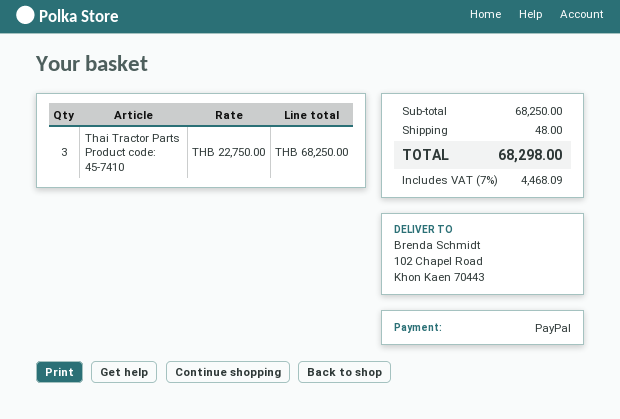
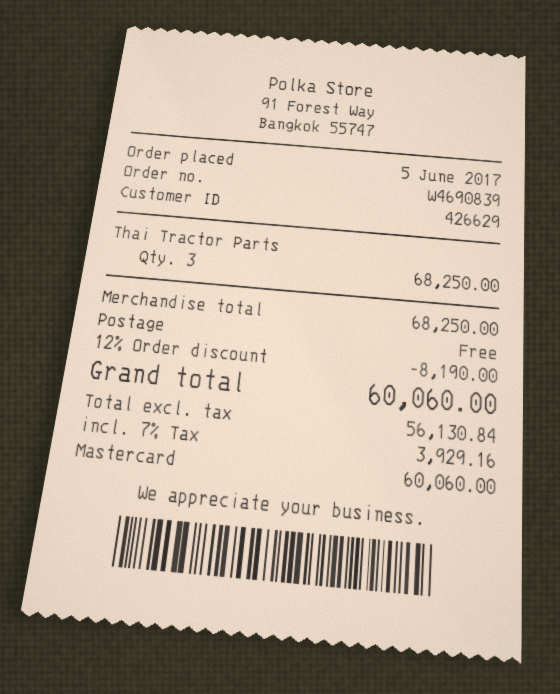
payment method: PayPal -> Mastercard
discount: none -> 12% = 8190.00
shipping: 48.00 -> 0.00
tax: 7% = 4468.09 -> 7% = 3929.16
total: 68298.00 -> 60060.00

